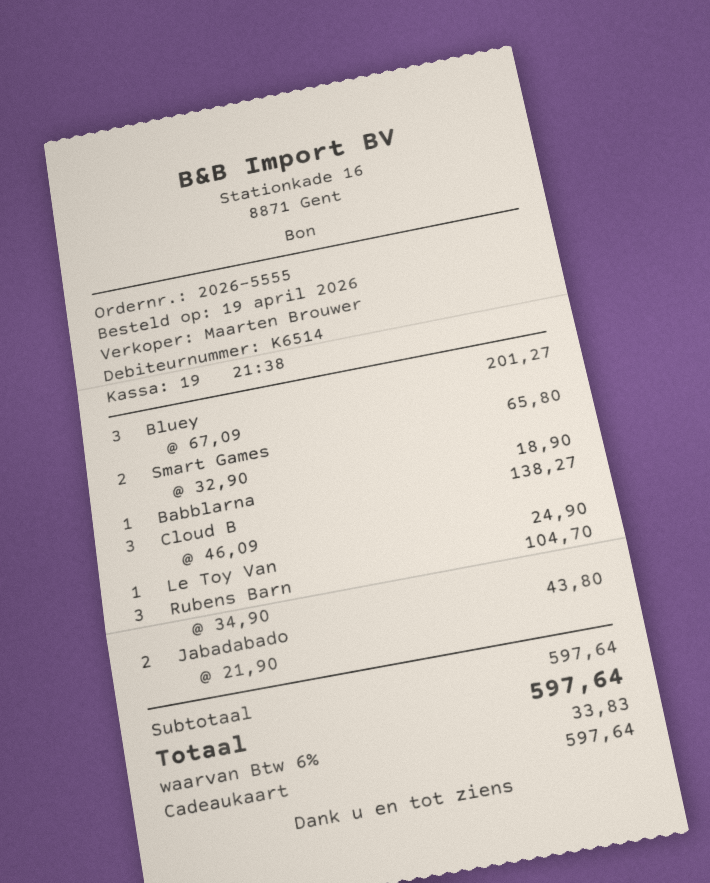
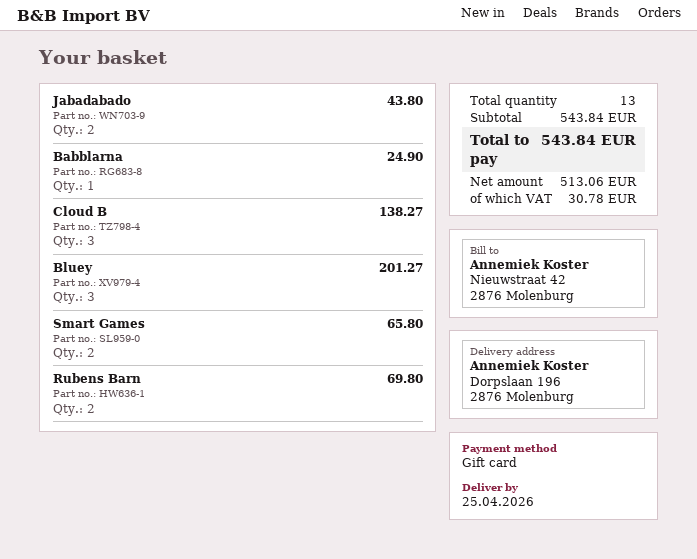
Babblarna: 1 for 18.90 -> 1 for 24.90
Le Toy Van: 1 for 24.90 -> none
Rubens Barn: 3 for 104.70 -> 2 for 69.80
subtotal: 597.64 -> 543.84
tax: 33.83 -> 30.78
total: 597.64 -> 543.84

